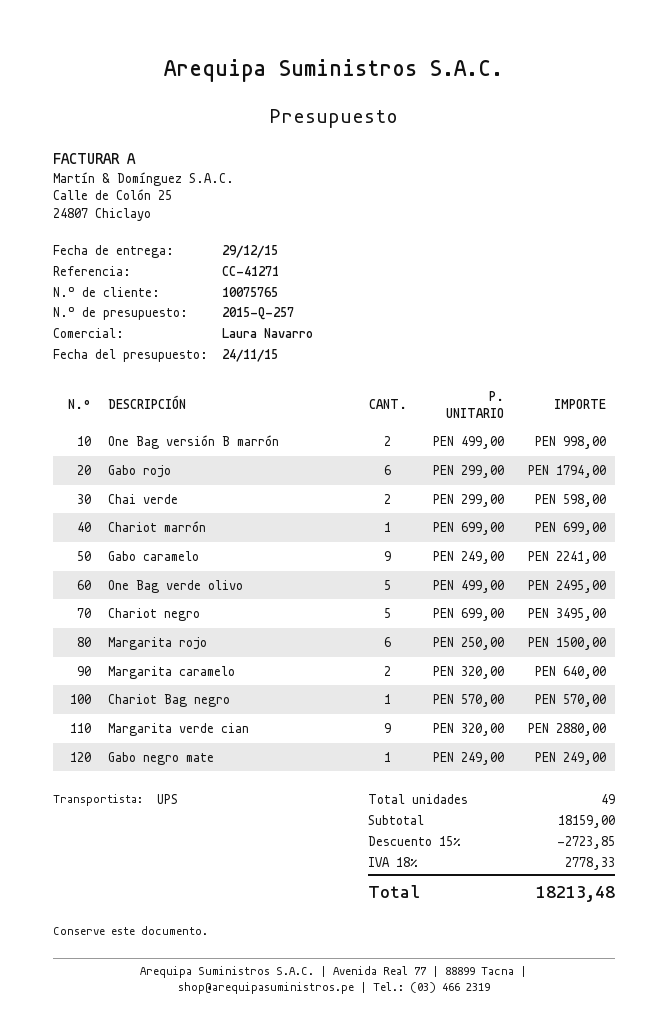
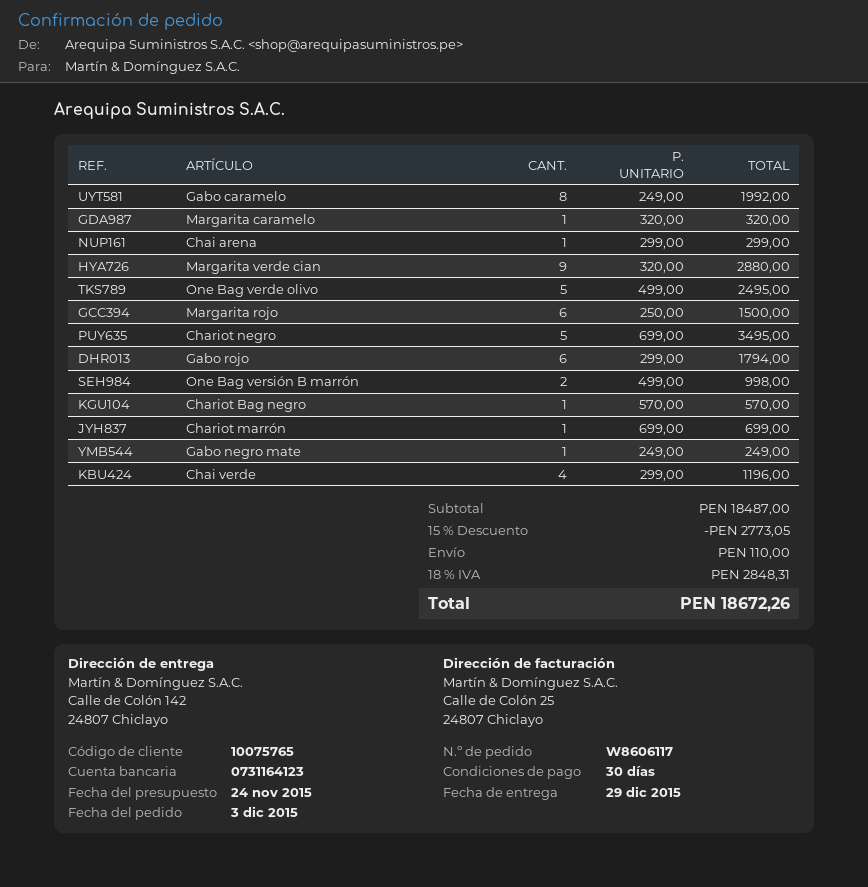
Chai verde: 2 x 299.00 = 598.00 -> 4 x 299.00 = 1196.00
Gabo caramelo: 9 x 249.00 = 2241.00 -> 8 x 249.00 = 1992.00
Margarita caramelo: 2 x 320.00 = 640.00 -> 1 x 320.00 = 320.00
Chai arena: none -> 1 x 299.00 = 299.00
subtotal: 18159.00 -> 18487.00
discount: 15% = 2723.85 -> 15% = 2773.05
shipping: none -> 110.00
tax: 18% = 2778.33 -> 18% = 2848.31
total: 18213.48 -> 18672.26

